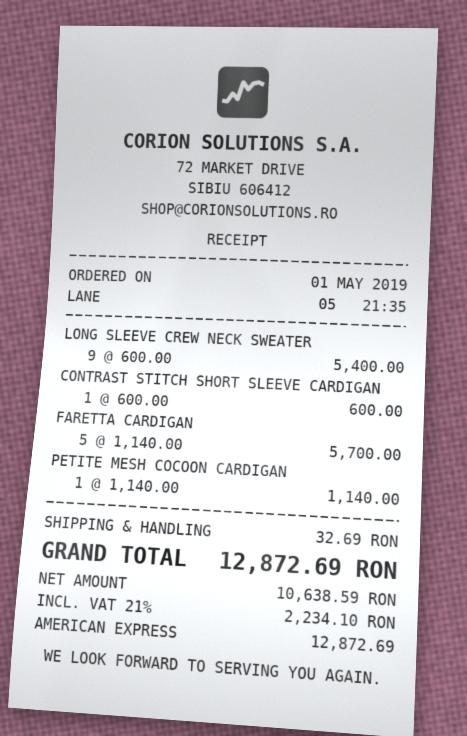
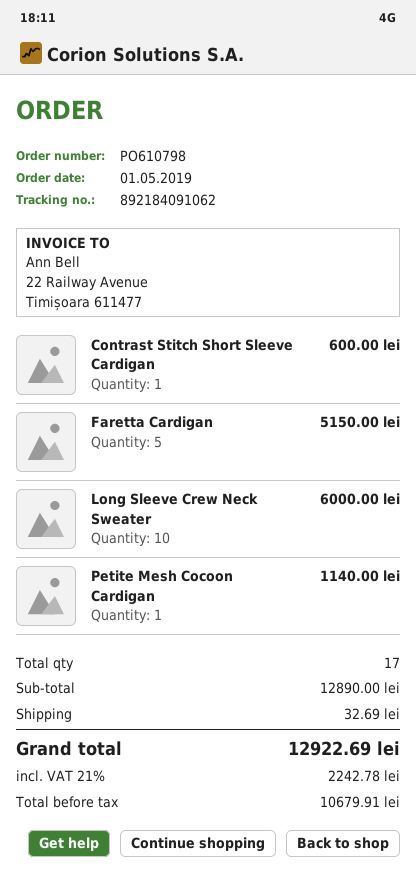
LONG SLEEVE CREW NECK SWEATER: 9 for 5400.00 -> 10 for 6000.00
FARETTA CARDIGAN: 5 for 5700.00 -> 5 for 5150.00
net: 10638.59 -> 10679.91
tax: 21% = 2234.10 -> 21% = 2242.78
total: 12872.69 -> 12922.69

